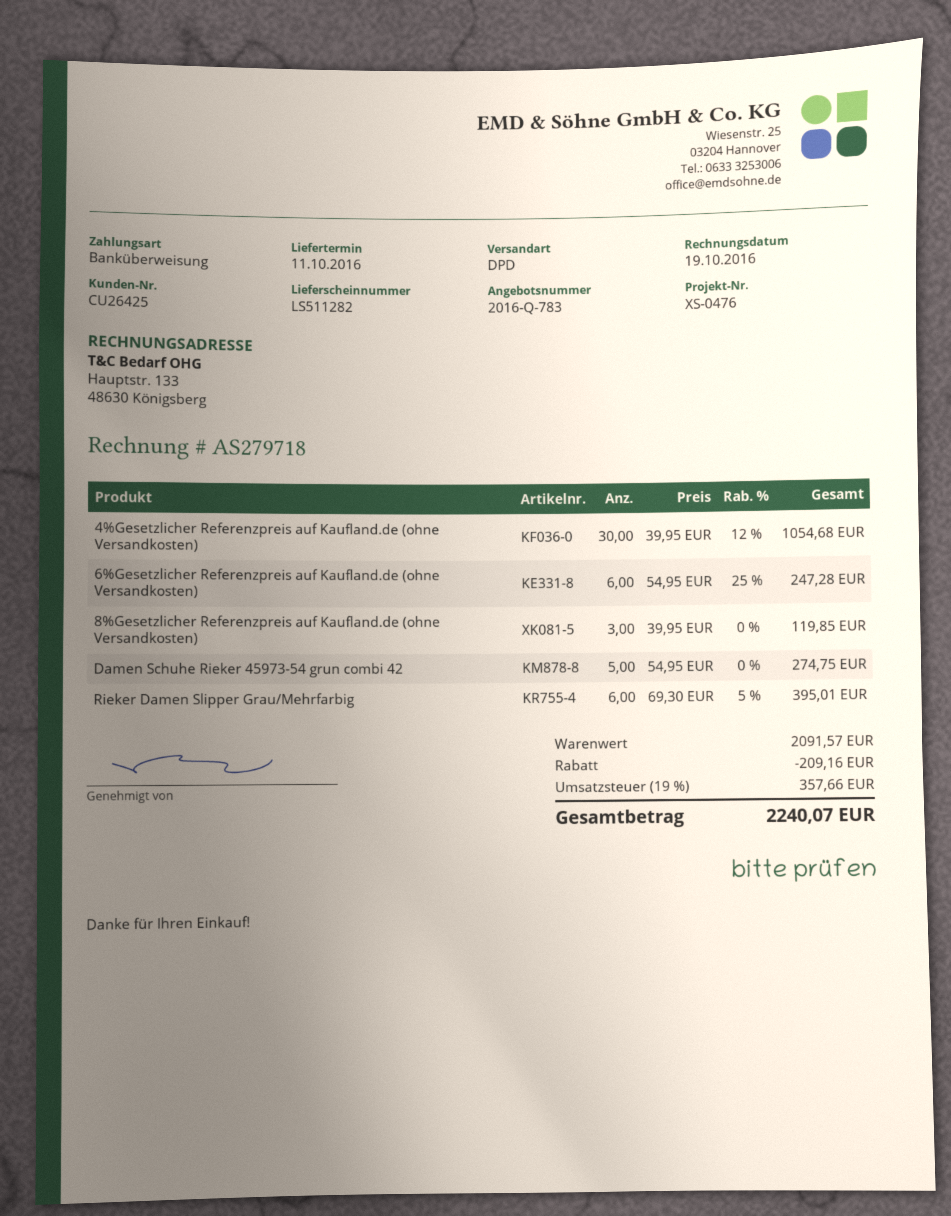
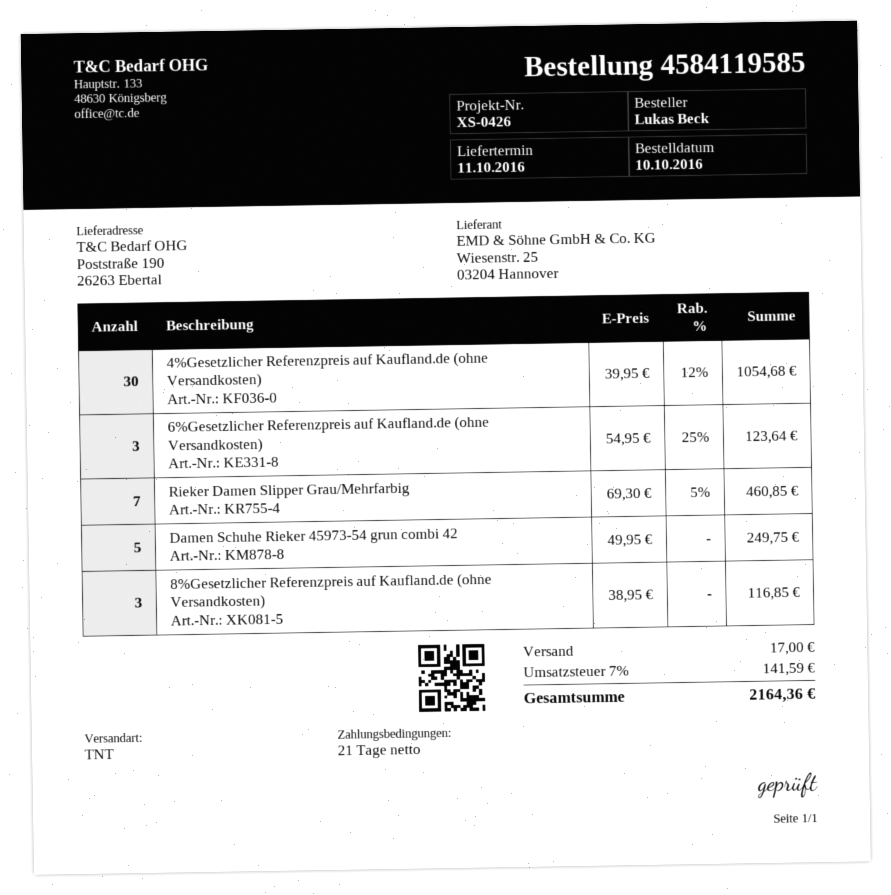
reference: XS-0476 -> XS-0426
shipping method: DPD -> TNT
6%Gesetzlicher Referenzpreis auf Kaufland.de (ohne Versandkosten): 6 x 54.95 - 25% = 247.28 -> 3 x 54.95 - 25% = 123.64
8%Gesetzlicher Referenzpreis auf Kaufland.de (ohne Versandkosten): 3 x 39.95 = 119.85 -> 3 x 38.95 = 116.85
Damen Schuhe Rieker 45973-54 grun combi 42: 5 x 54.95 = 274.75 -> 5 x 49.95 = 249.75
Rieker Damen Slipper Grau/Mehrfarbig: 6 x 69.30 - 5% = 395.01 -> 7 x 69.30 - 5% = 460.85
discount: 209.16 -> none
shipping: none -> 17.00
tax: 19% = 357.66 -> 7% = 141.59
total: 2240.07 -> 2164.36

